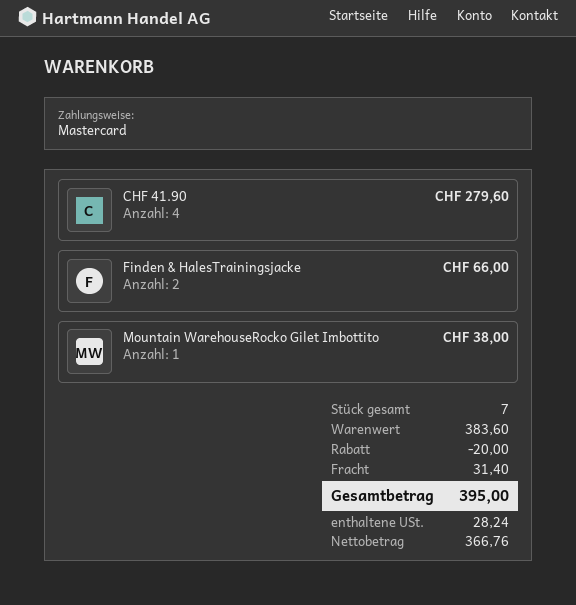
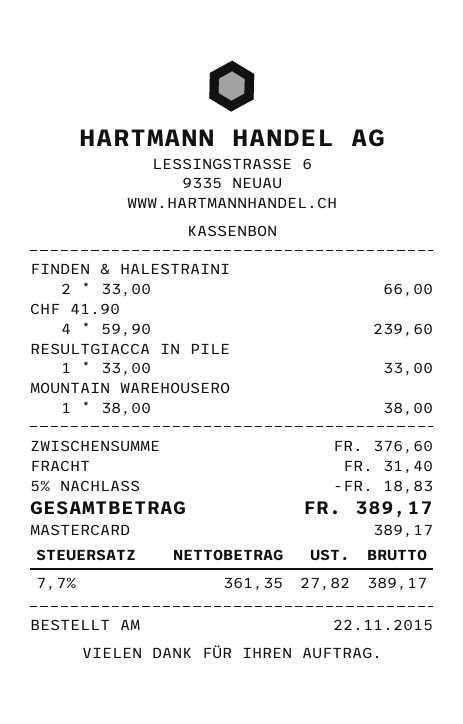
CHF 41.90: 4 for 279.60 -> 4 for 239.60
RESULTGIACCA IN PILE: none -> 1 for 33.00
subtotal: 383.60 -> 376.60
discount: 20.00 -> 18.83
net: 366.76 -> 361.35
tax: 28.24 -> 27.82
total: 395.00 -> 389.17

